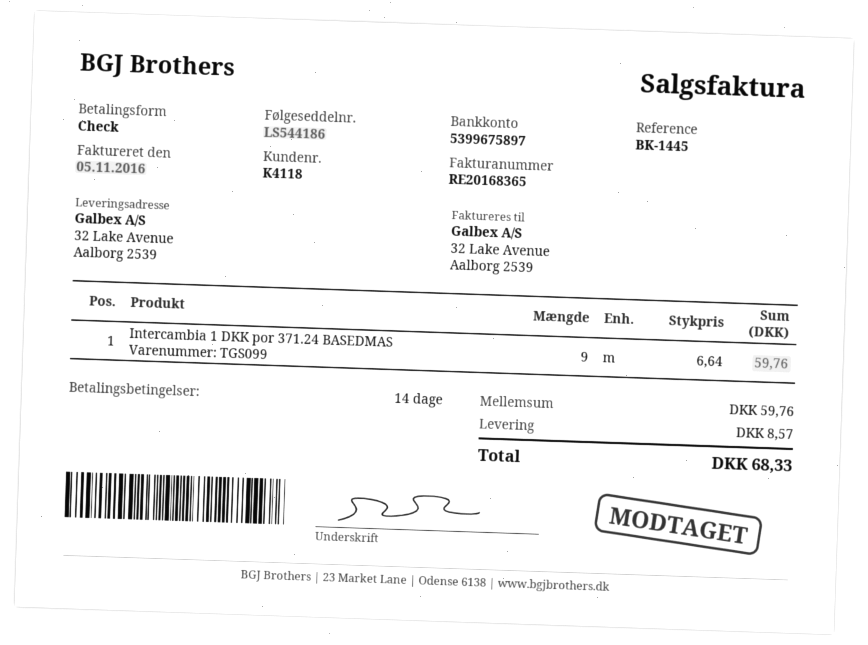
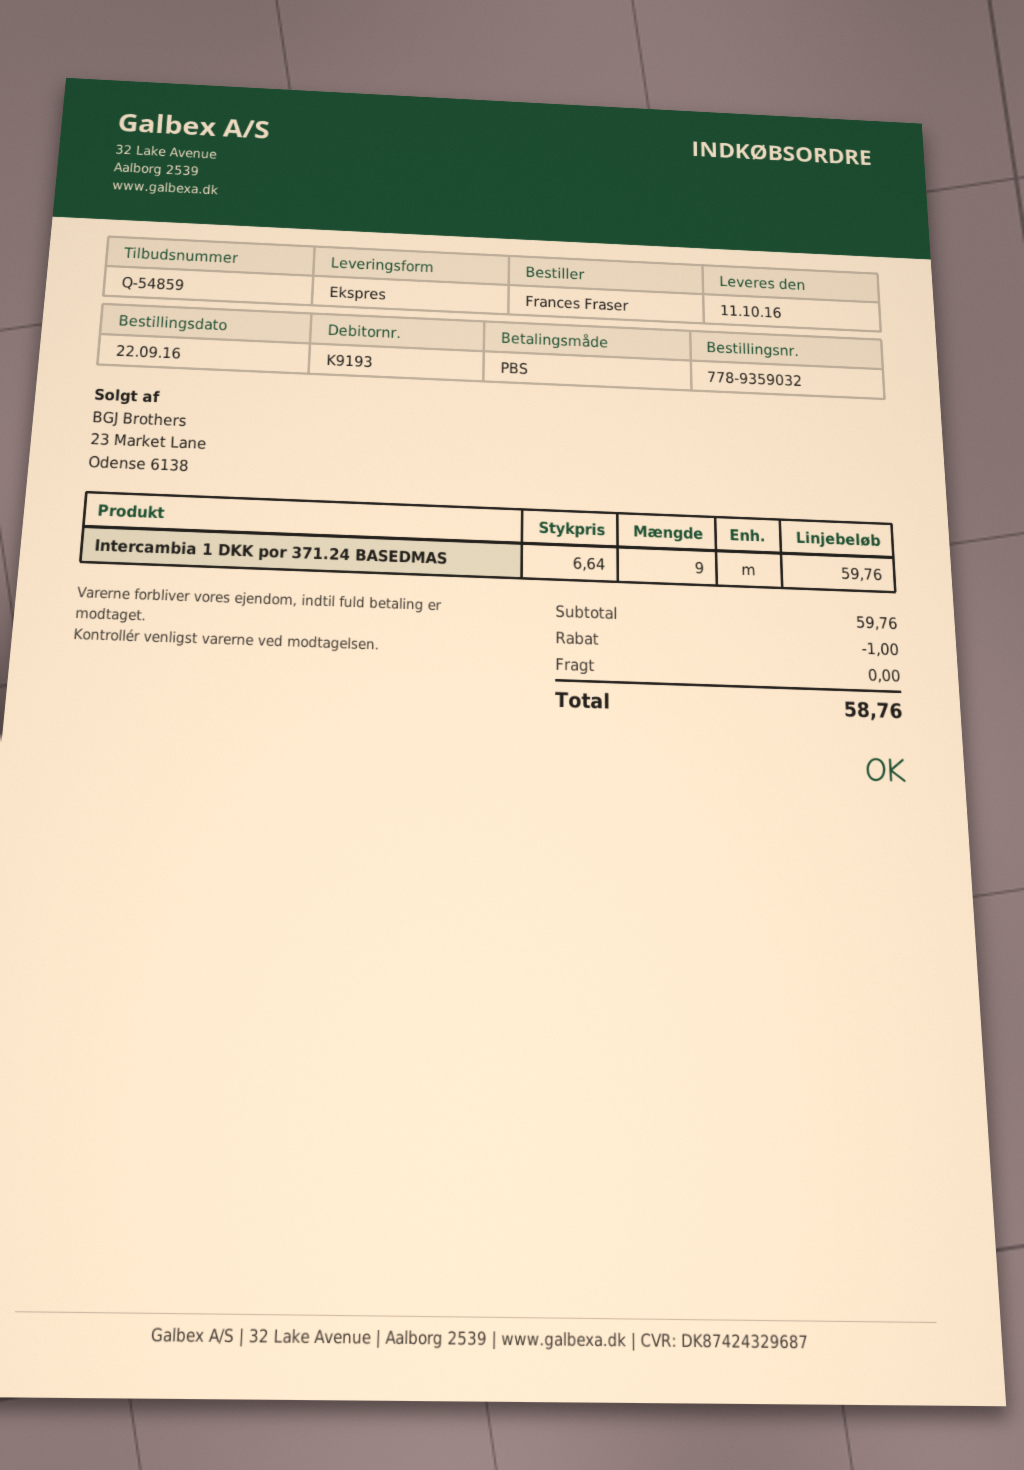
customer number: K4118 -> K9193
payment method: cheque -> direct debit
discount: none -> 1.00
shipping: 8.57 -> 0.00
total: 68.33 -> 58.76

